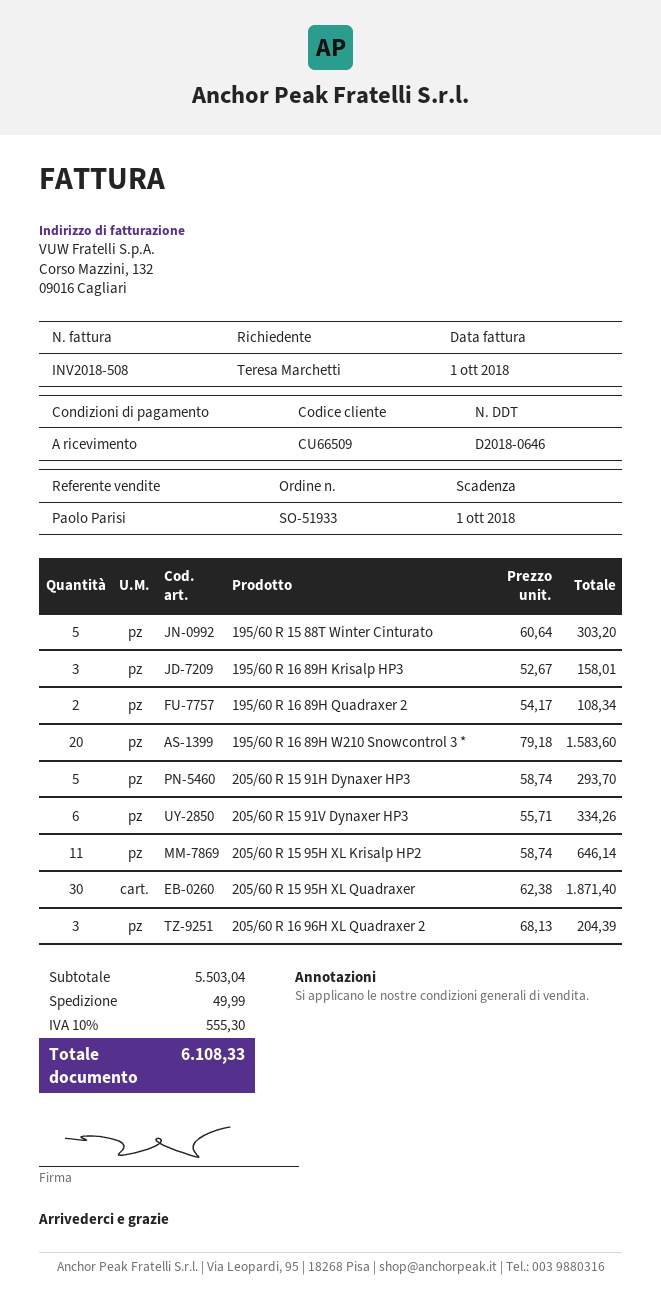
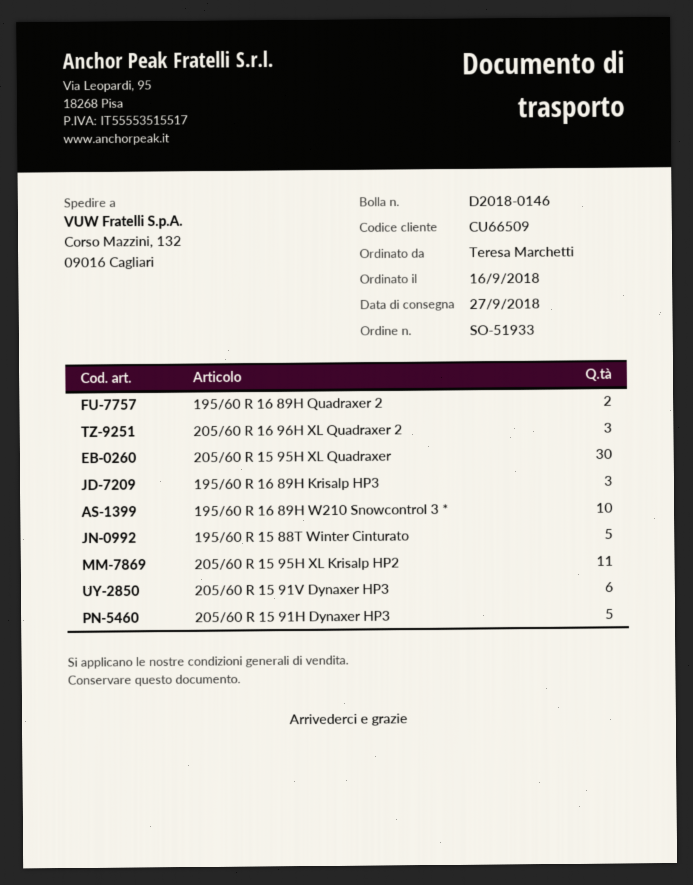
delivery note number: D2018-0646 -> D2018-0146
195/60 R 16 89H W210 Snowcontrol 3 *: 20 -> 10

